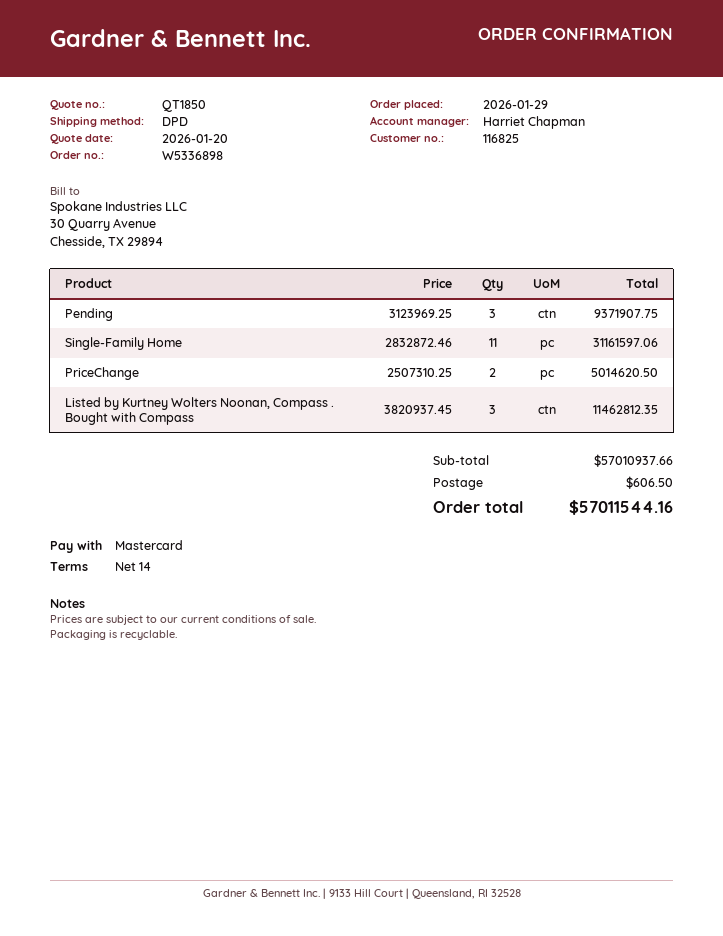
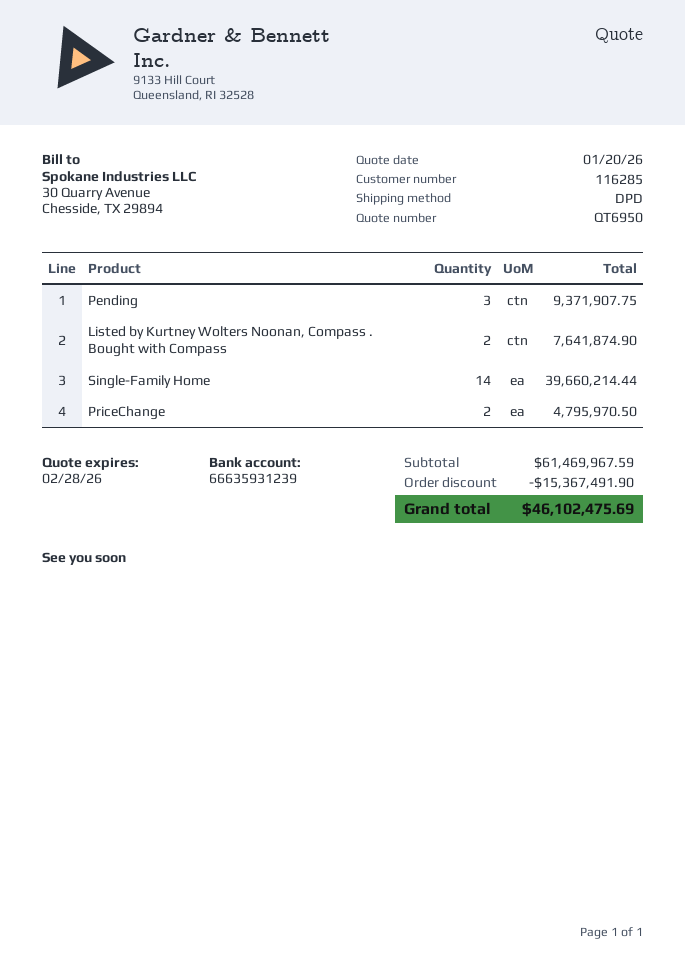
quote number: QT1850 -> QT6950
customer number: 116825 -> 116285
Single-Family Home: 11 for 31161597.06 -> 14 for 39660214.44
PriceChange: 2 for 5014620.50 -> 2 for 4795970.50
Listed by Kurtney Wolters Noonan, Compass . Bought with Compass: 3 for 11462812.35 -> 2 for 7641874.90
subtotal: 57010937.66 -> 61469967.59
discount: none -> 15367491.90
shipping: 606.50 -> none
total: 57011544.16 -> 46102475.69

